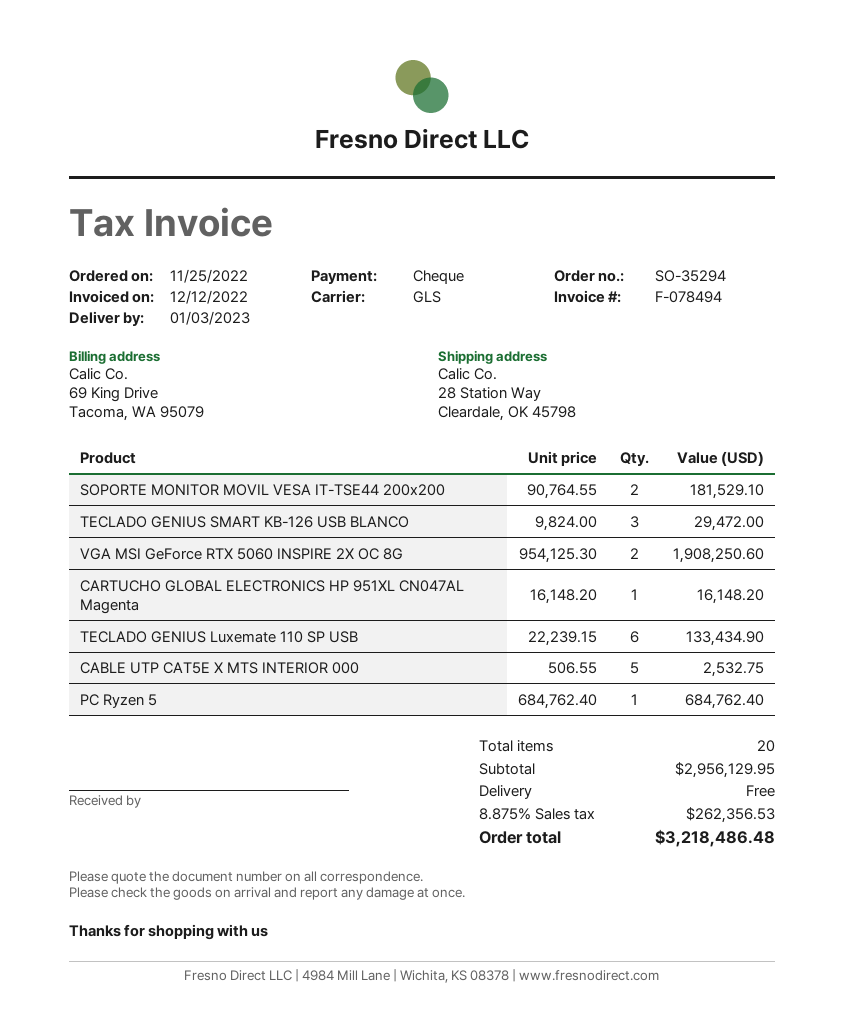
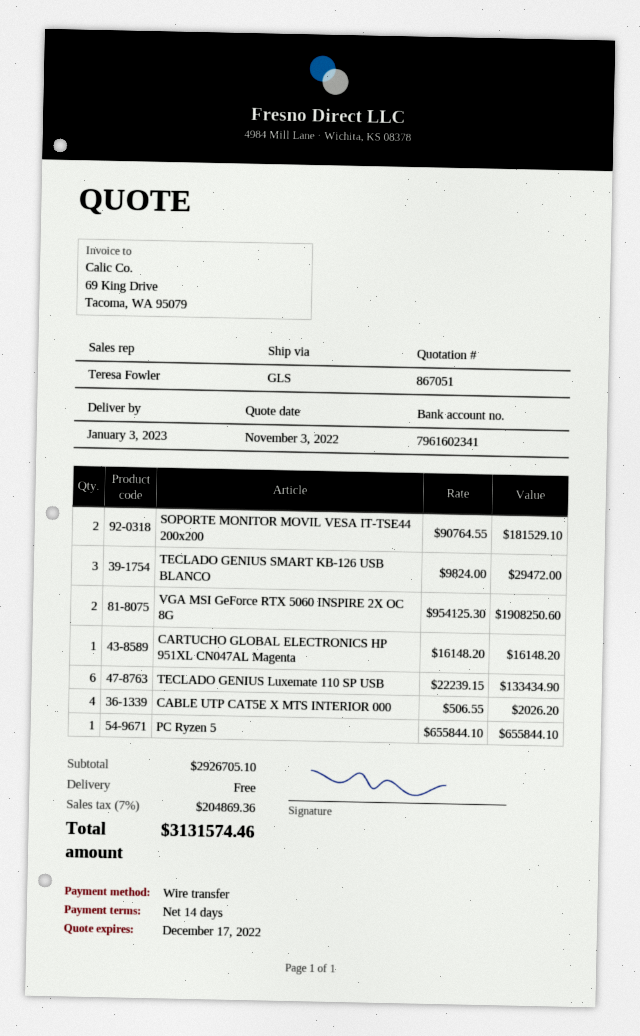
payment method: cheque -> bank transfer
CABLE UTP CAT5E X MTS INTERIOR 000: 5 x 506.55 = 2532.75 -> 4 x 506.55 = 2026.20
PC Ryzen 5: 1 x 684762.40 = 684762.40 -> 1 x 655844.10 = 655844.10
subtotal: 2956129.95 -> 2926705.10
tax: 8.875% = 262356.53 -> 7% = 204869.36
total: 3218486.48 -> 3131574.46

